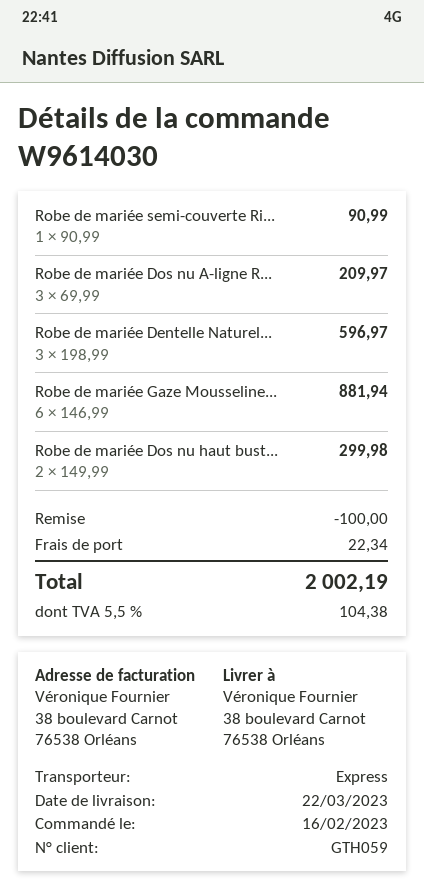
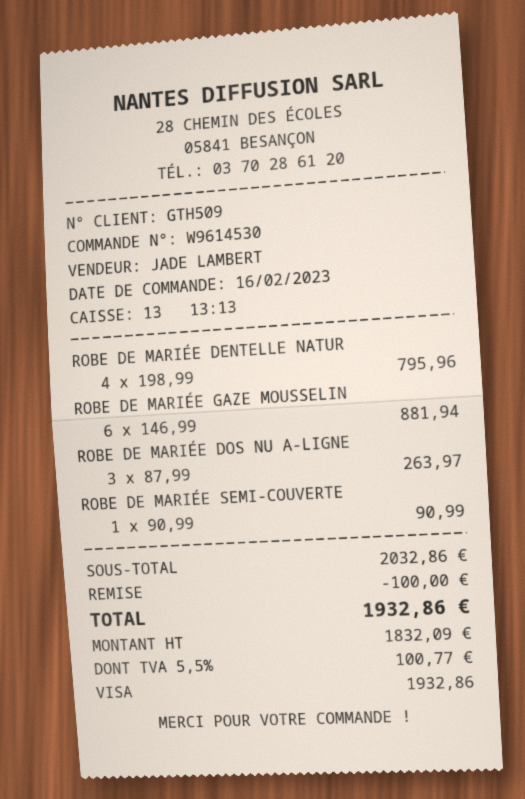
order number: W9614030 -> W9614530
customer number: GTH059 -> GTH509
Robe de mariée Dos nu A-ligne R...: 3 x 69.99 = 209.97 -> 3 x 87.99 = 263.97
Robe de mariée Dentelle Naturel...: 3 x 198.99 = 596.97 -> 4 x 198.99 = 795.96
Robe de mariée Dos nu haut bust...: 2 x 149.99 = 299.98 -> none
shipping: 22.34 -> none
tax: 5.5% = 104.38 -> 5.5% = 100.77
total: 2002.19 -> 1932.86

